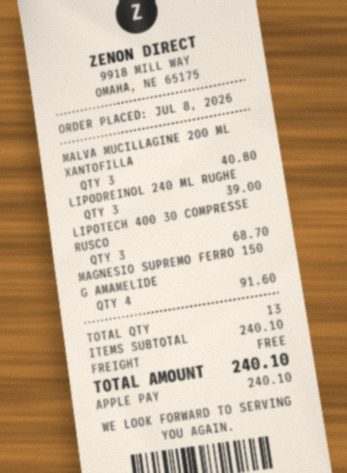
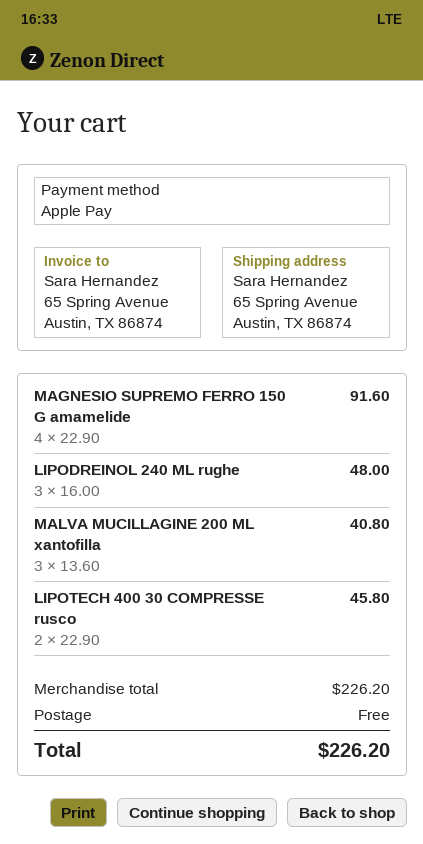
LIPODREINOL 240 ML RUGHE: 3 for 39.00 -> 3 for 48.00
LIPOTECH 400 30 COMPRESSE RUSCO: 3 for 68.70 -> 2 for 45.80
subtotal: 240.10 -> 226.20
total: 240.10 -> 226.20

